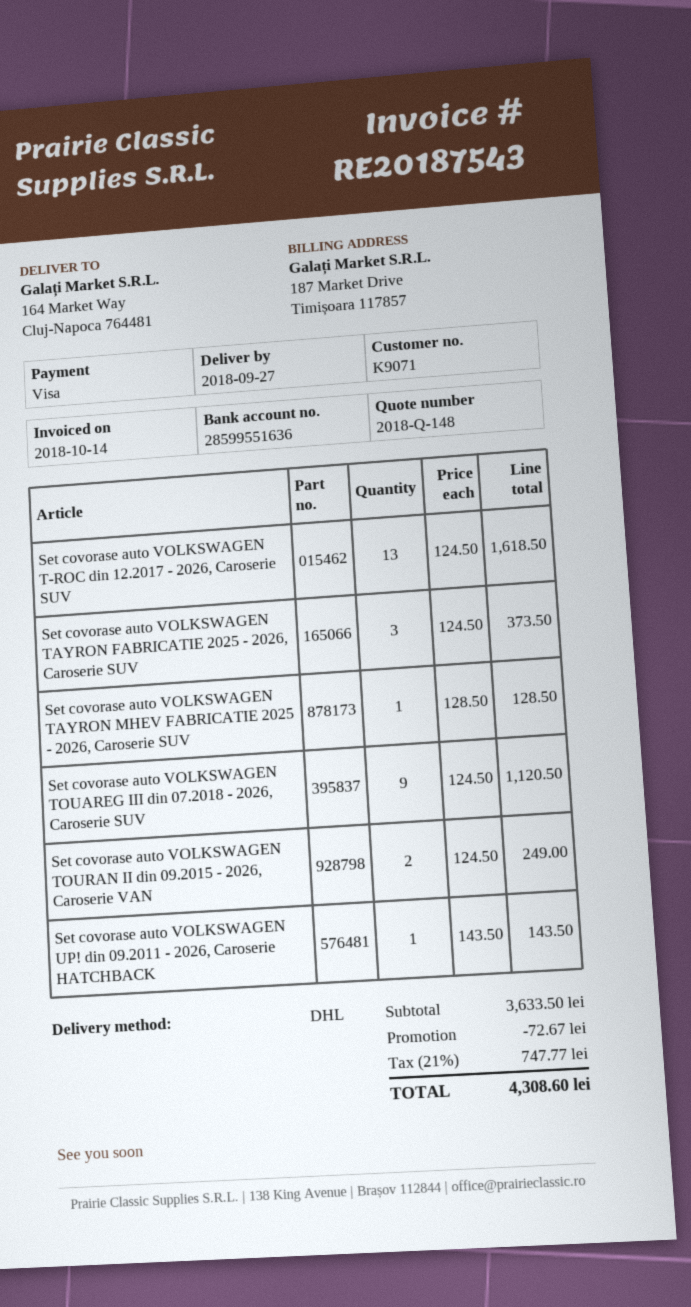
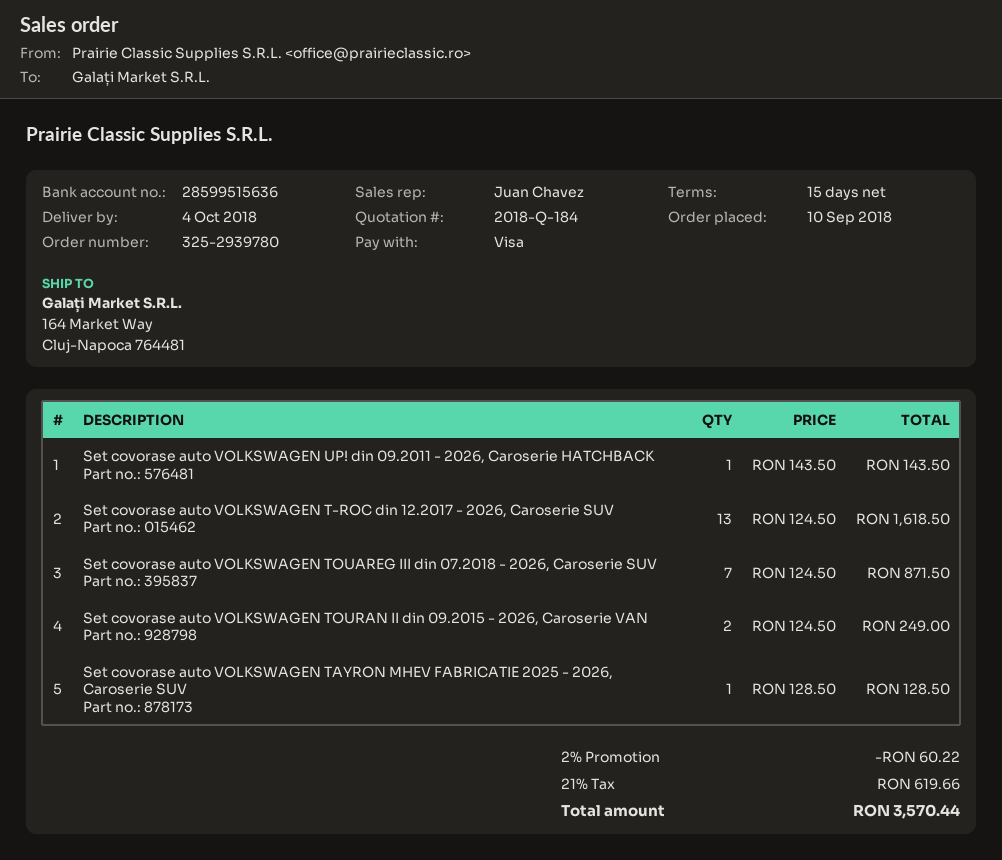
quote number: 2018-Q-148 -> 2018-Q-184
delivery date: 2018-09-27 -> 2018-10-04
bank account: 28599551636 -> 28599515636
Set covorase auto VOLKSWAGEN TAYRON FABRICATIE 2025 - 2026, Caroserie SUV: 3 x 124.50 = 373.50 -> none
Set covorase auto VOLKSWAGEN TOUAREG III din 07.2018 - 2026, Caroserie SUV: 9 x 124.50 = 1120.50 -> 7 x 124.50 = 871.50
discount: 72.67 -> 60.22
tax: 21% = 747.77 -> 21% = 619.66
total: 4308.60 -> 3570.44

